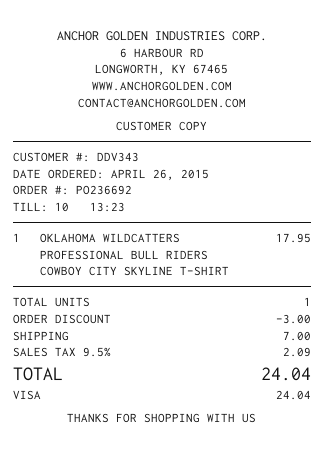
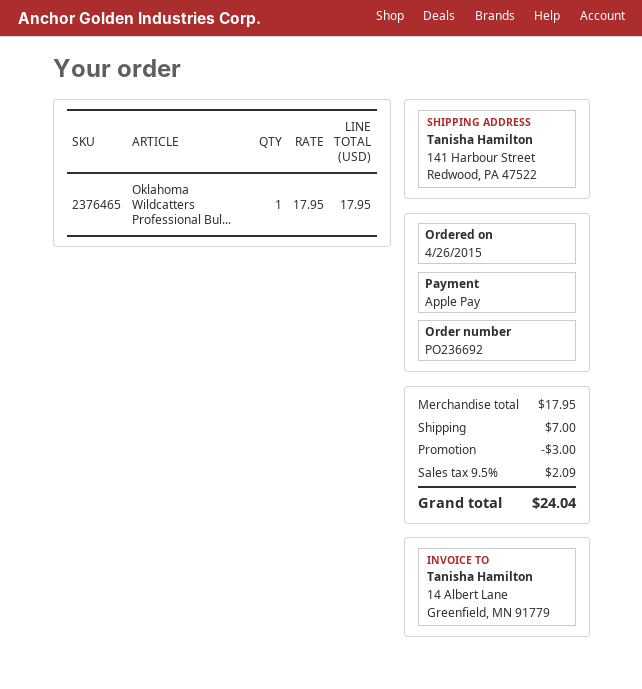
payment method: Visa -> Apple Pay

